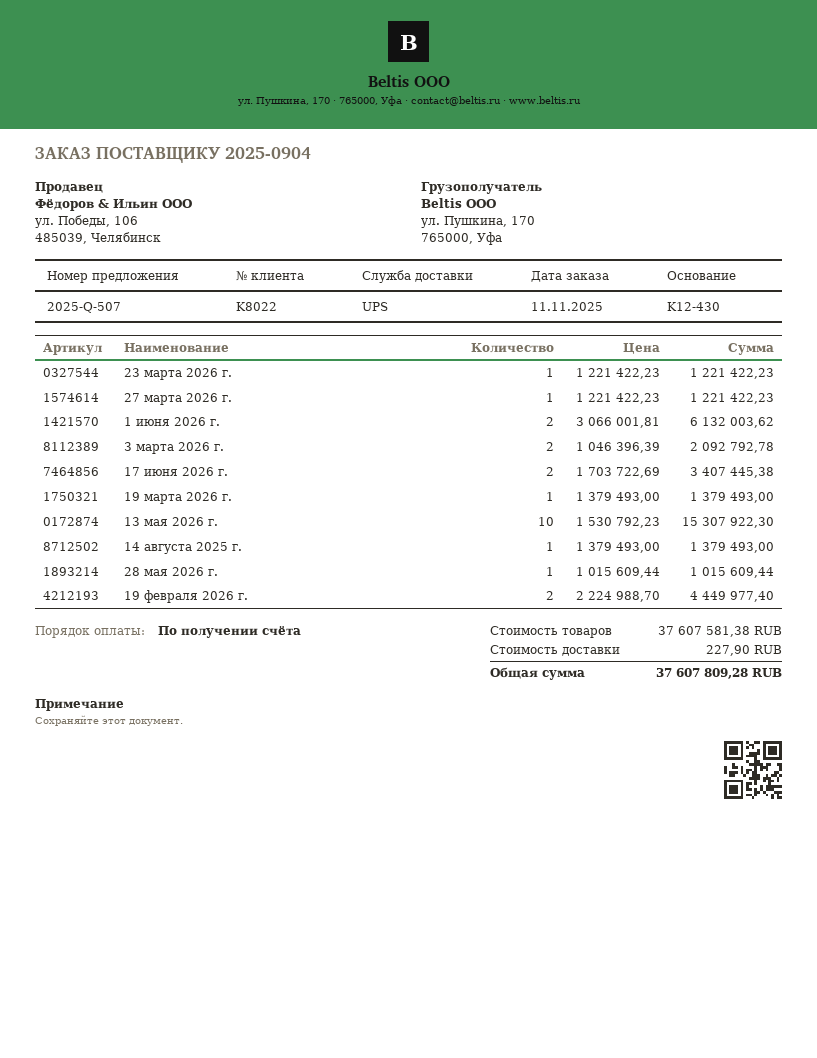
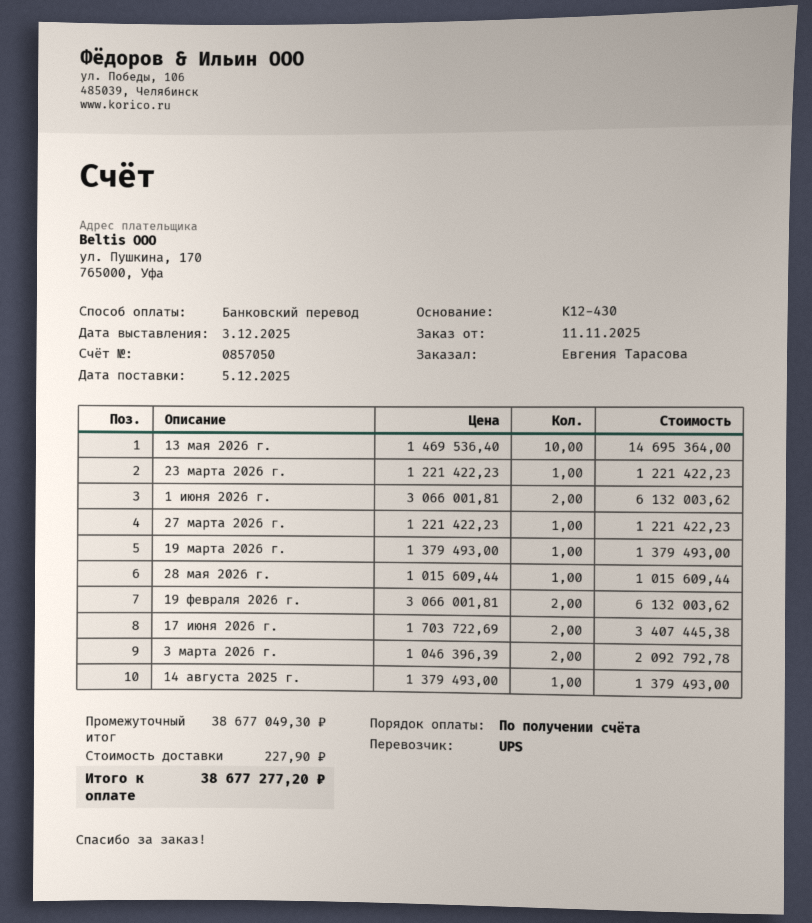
13 мая 2026 г.: 10 x 1530792.23 = 15307922.30 -> 10 x 1469536.40 = 14695364.00
19 февраля 2026 г.: 2 x 2224988.70 = 4449977.40 -> 2 x 3066001.81 = 6132003.62
subtotal: 37607581.38 -> 38677049.30
total: 37607809.28 -> 38677277.20

